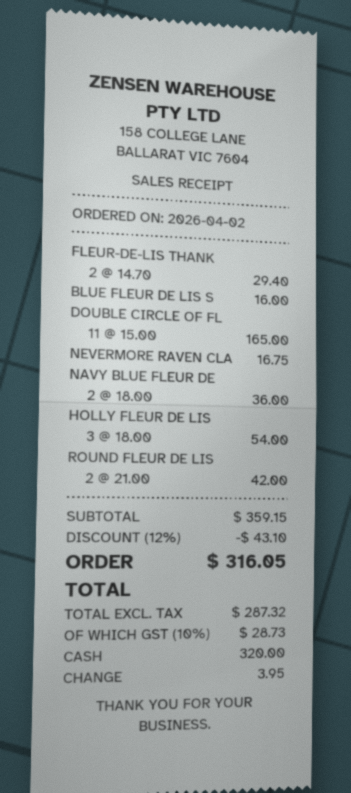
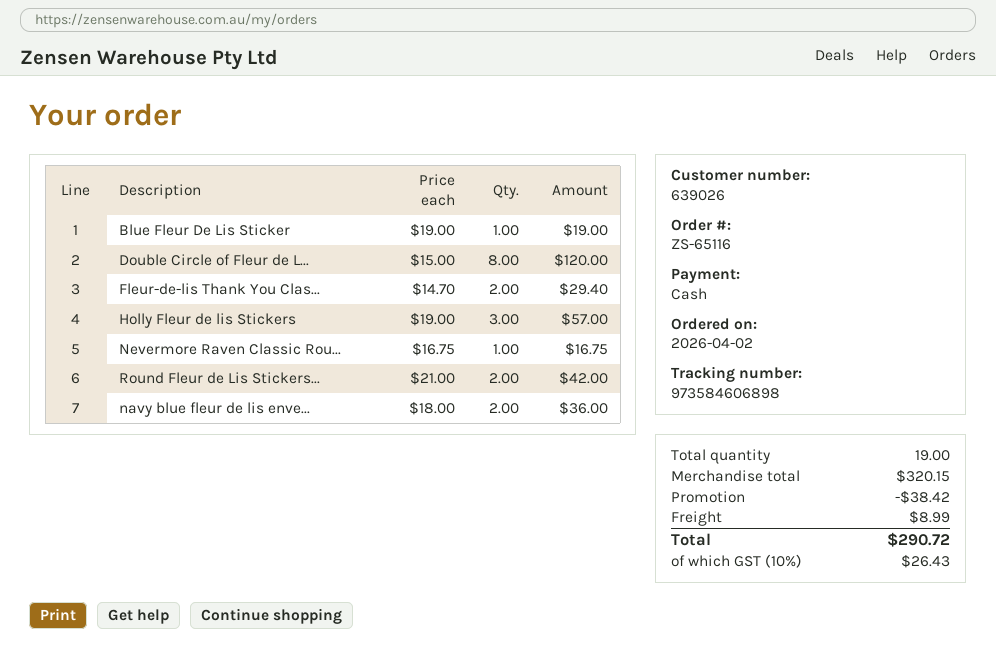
BLUE FLEUR DE LIS S: 1 x 16.00 = 16.00 -> 1 x 19.00 = 19.00
DOUBLE CIRCLE OF FL: 11 x 15.00 = 165.00 -> 8 x 15.00 = 120.00
HOLLY FLEUR DE LIS: 3 x 18.00 = 54.00 -> 3 x 19.00 = 57.00
subtotal: 359.15 -> 320.15
discount: 43.10 -> 38.42
shipping: none -> 8.99
tax: 10% = 28.73 -> 10% = 26.43
total: 316.05 -> 290.72

